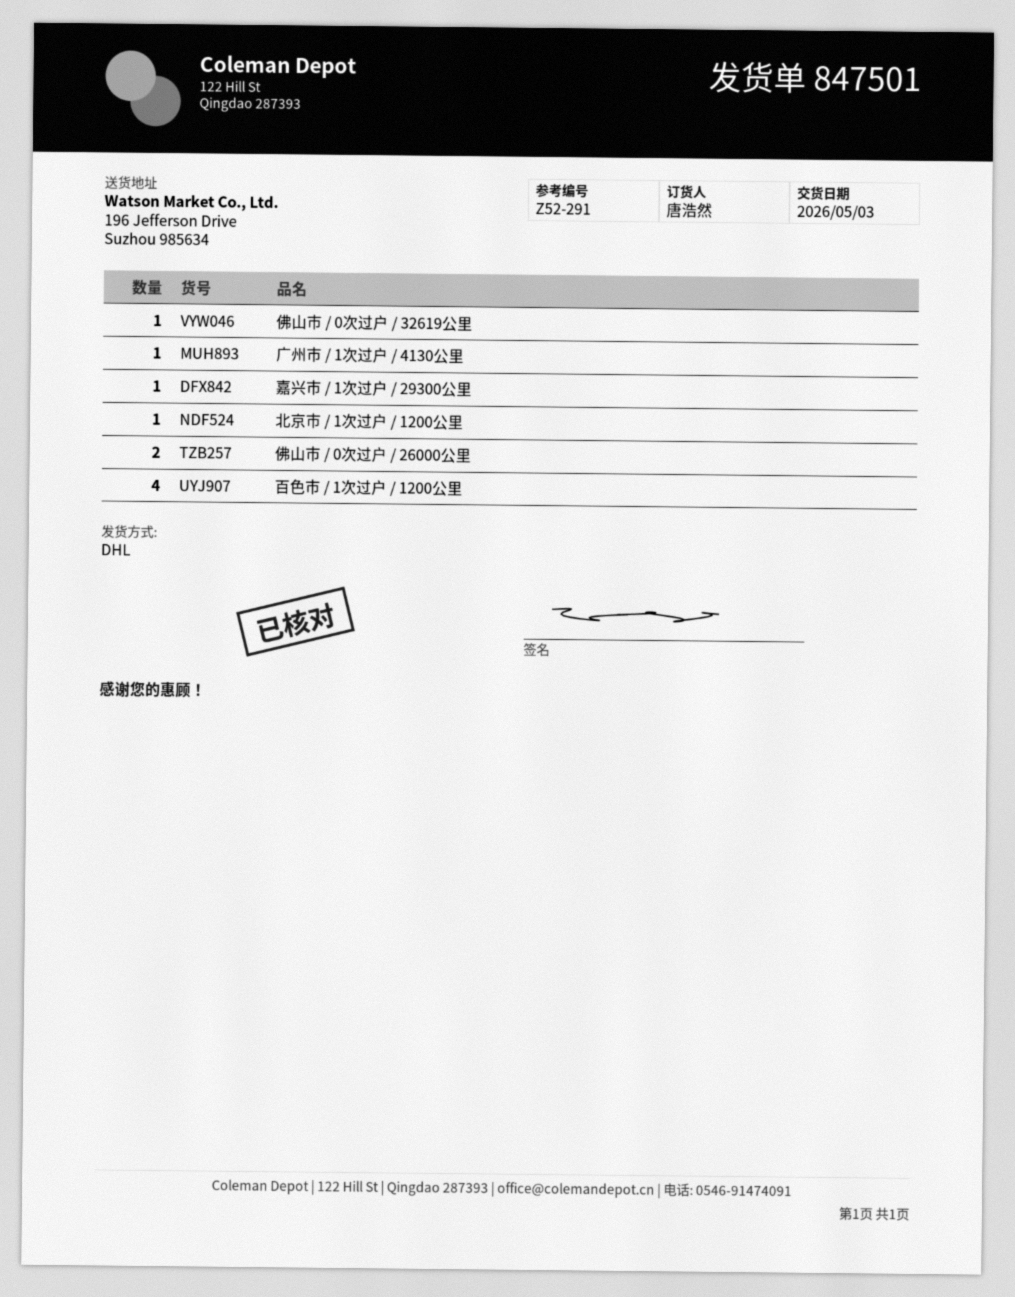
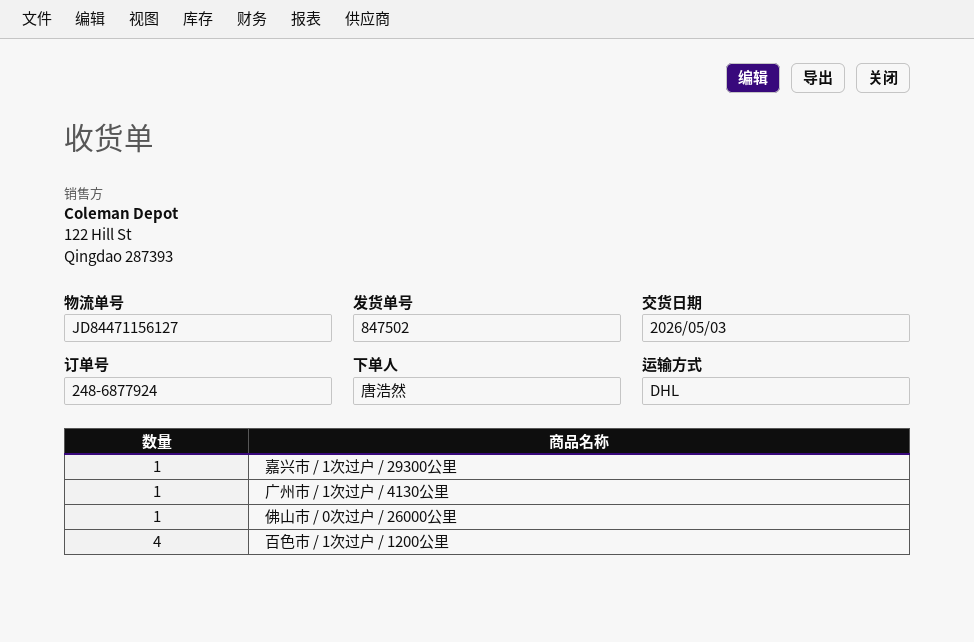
delivery note number: 847501 -> 847502
佛山市 / 0次过户 / 32619公里: 1 -> none
北京市 / 1次过户 / 1200公里: 1 -> none
佛山市 / 0次过户 / 26000公里: 2 -> 1

